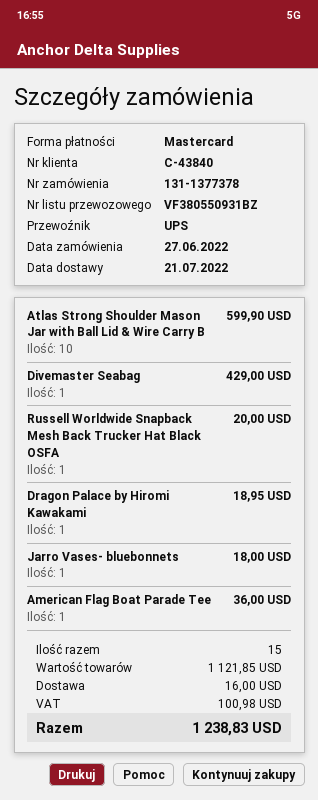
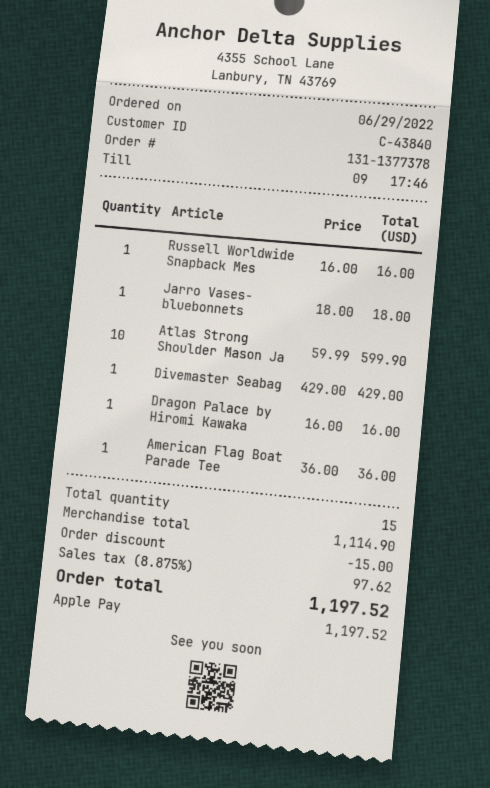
order date: 2022-06-27 -> 2022-06-29
payment method: Mastercard -> Apple Pay
Russell Worldwide Snapback Mesh Back Trucker Hat Black OSFA: 1 for 20.00 -> 1 for 16.00
Dragon Palace by Hiromi Kawakami: 1 for 18.95 -> 1 for 16.00
subtotal: 1121.85 -> 1114.90
discount: none -> 15.00
shipping: 16.00 -> none
tax: 100.98 -> 97.62
total: 1238.83 -> 1197.52

